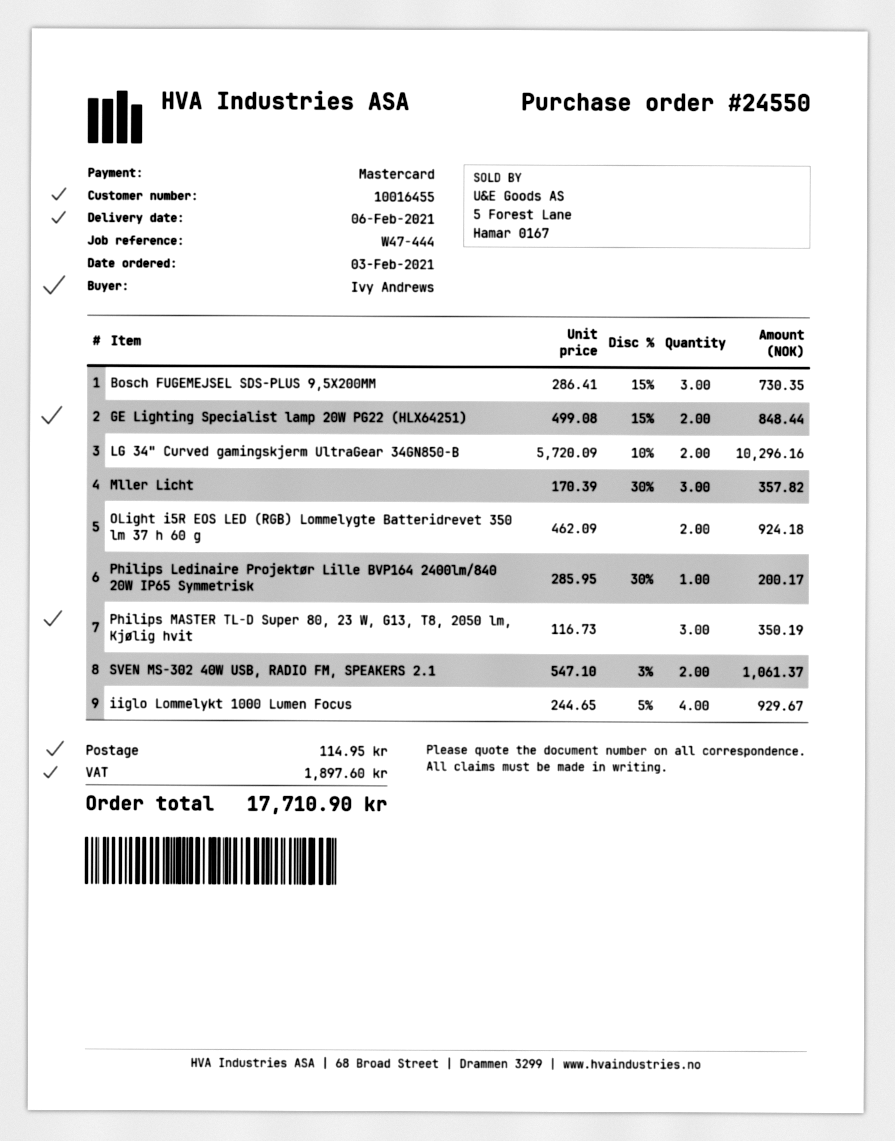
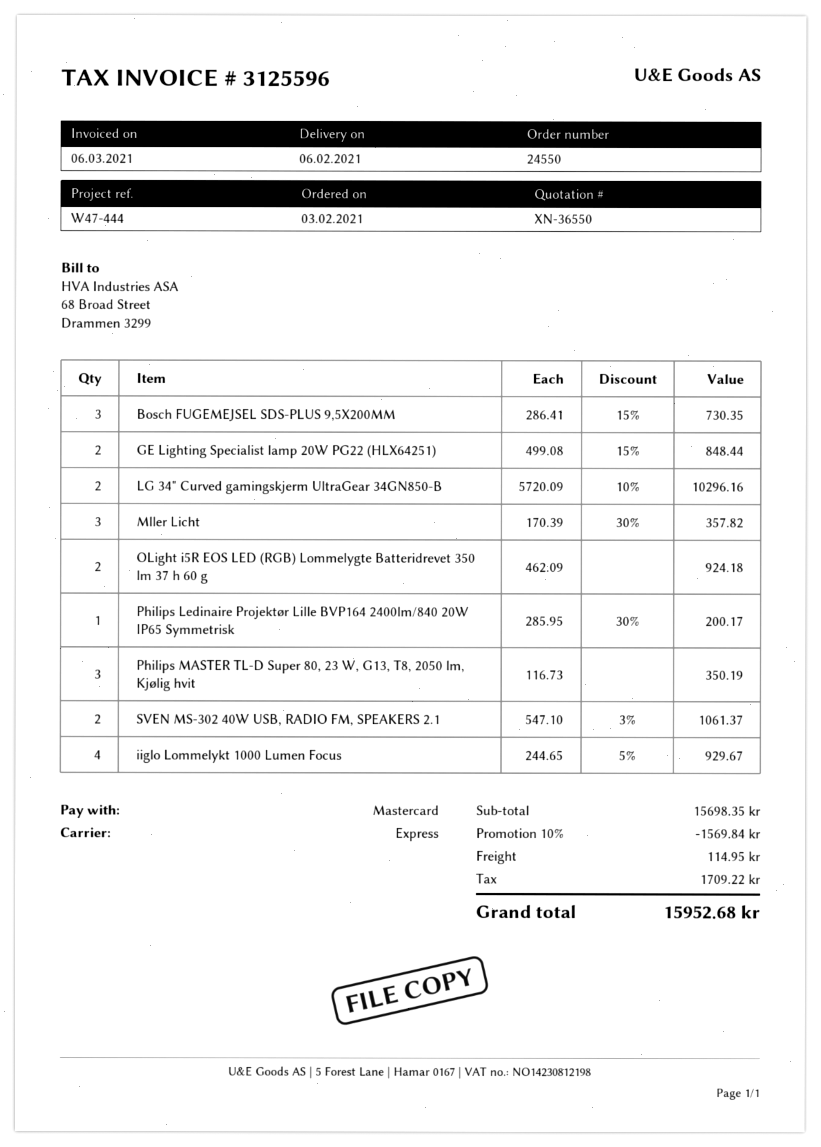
discount: none -> 10% = 1569.84
tax: 1897.60 -> 1709.22
total: 17710.90 -> 15952.68

